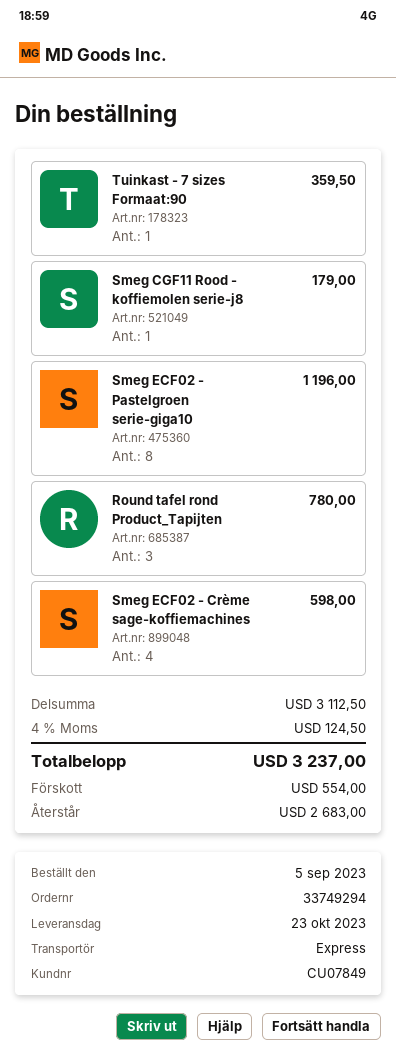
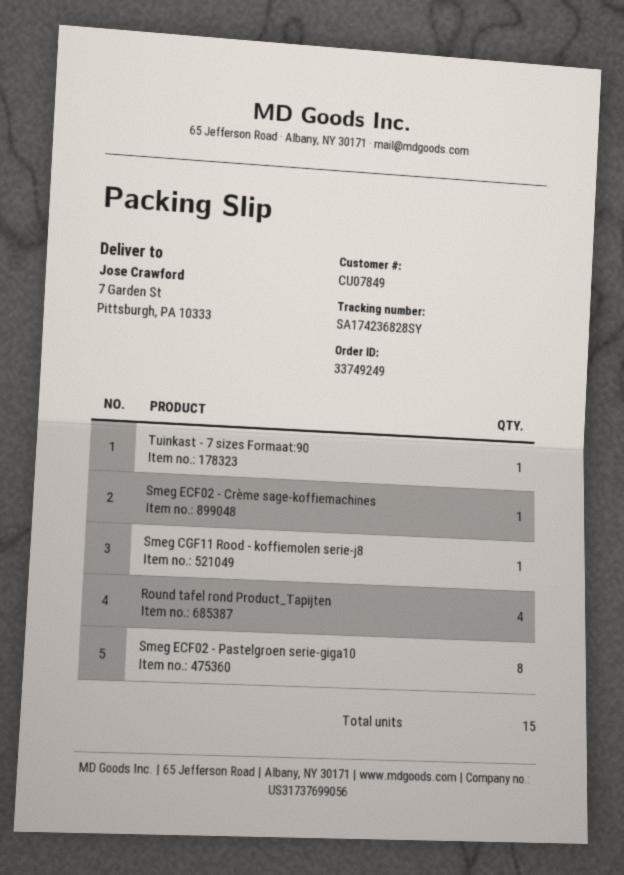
order number: 33749294 -> 33749249
Round tafel rond Product_Tapijten: 3 -> 4
Smeg ECF02 - Crème sage-koffiemachines: 4 -> 1

